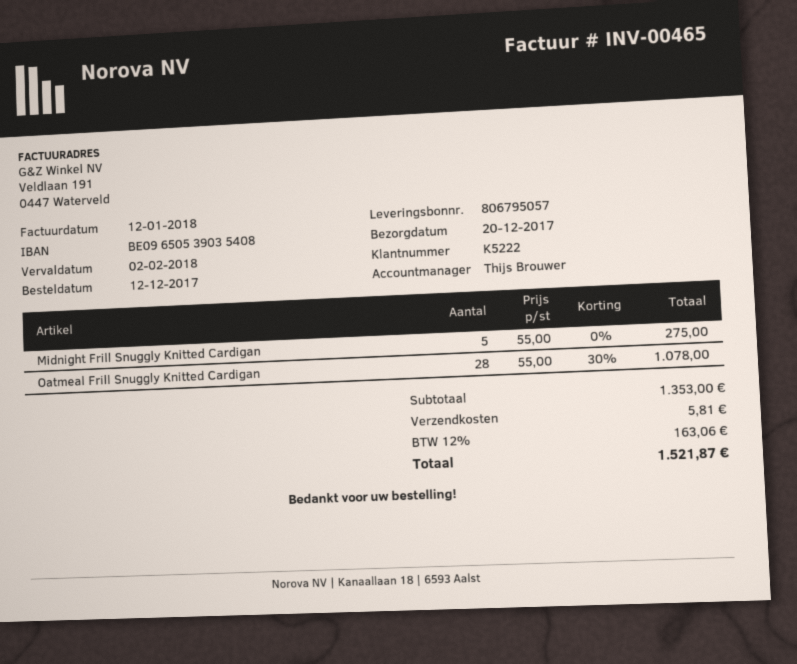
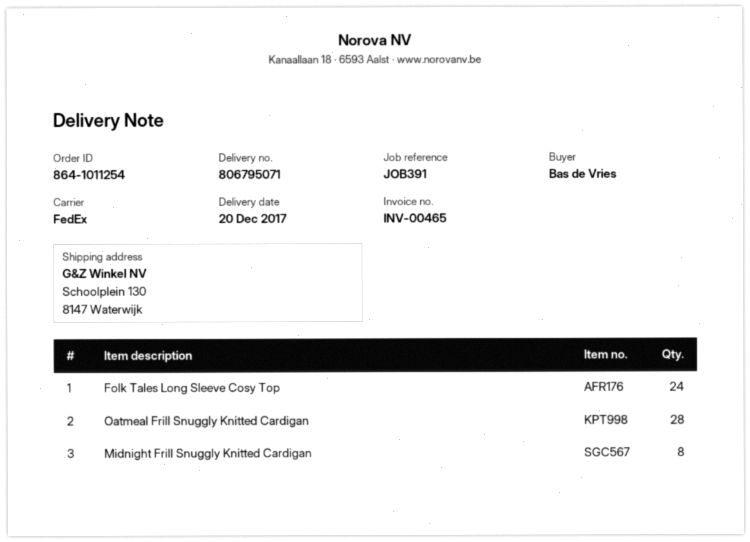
delivery note number: 806795057 -> 806795071
Midnight Frill Snuggly Knitted Cardigan: 5 -> 8
Folk Tales Long Sleeve Cosy Top: none -> 24

